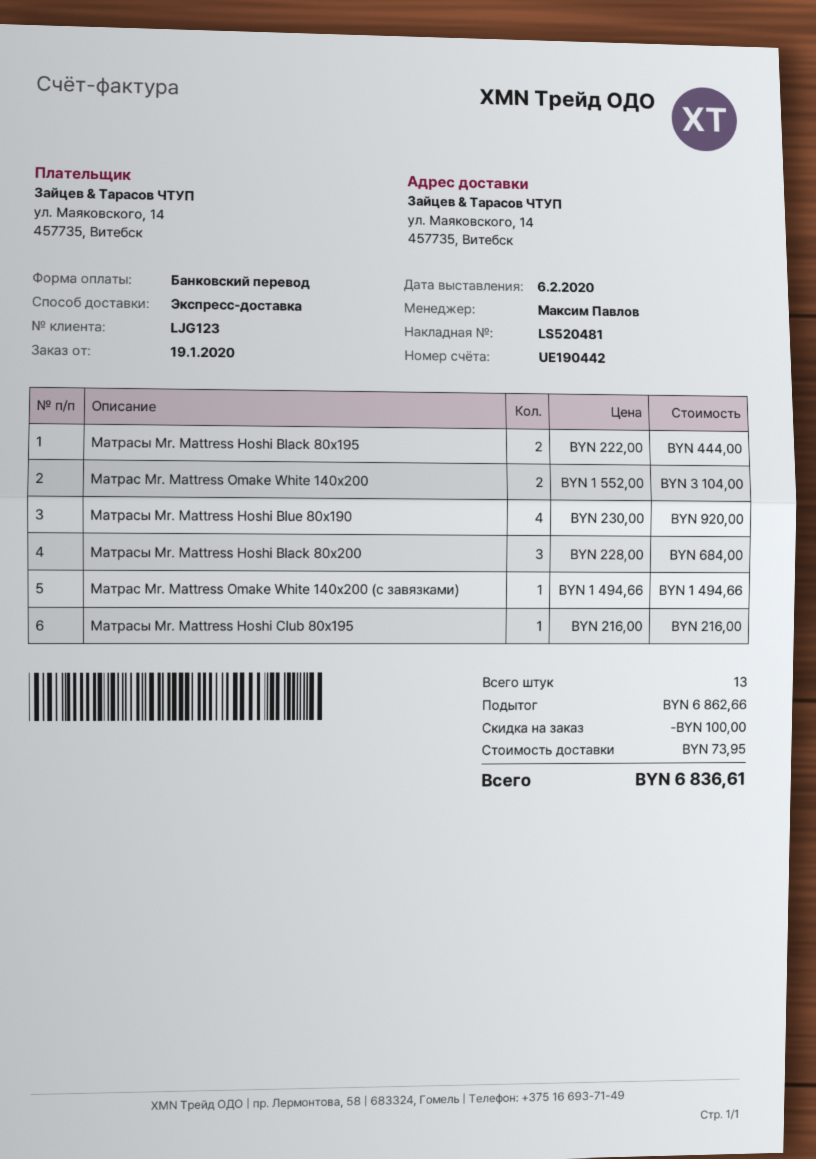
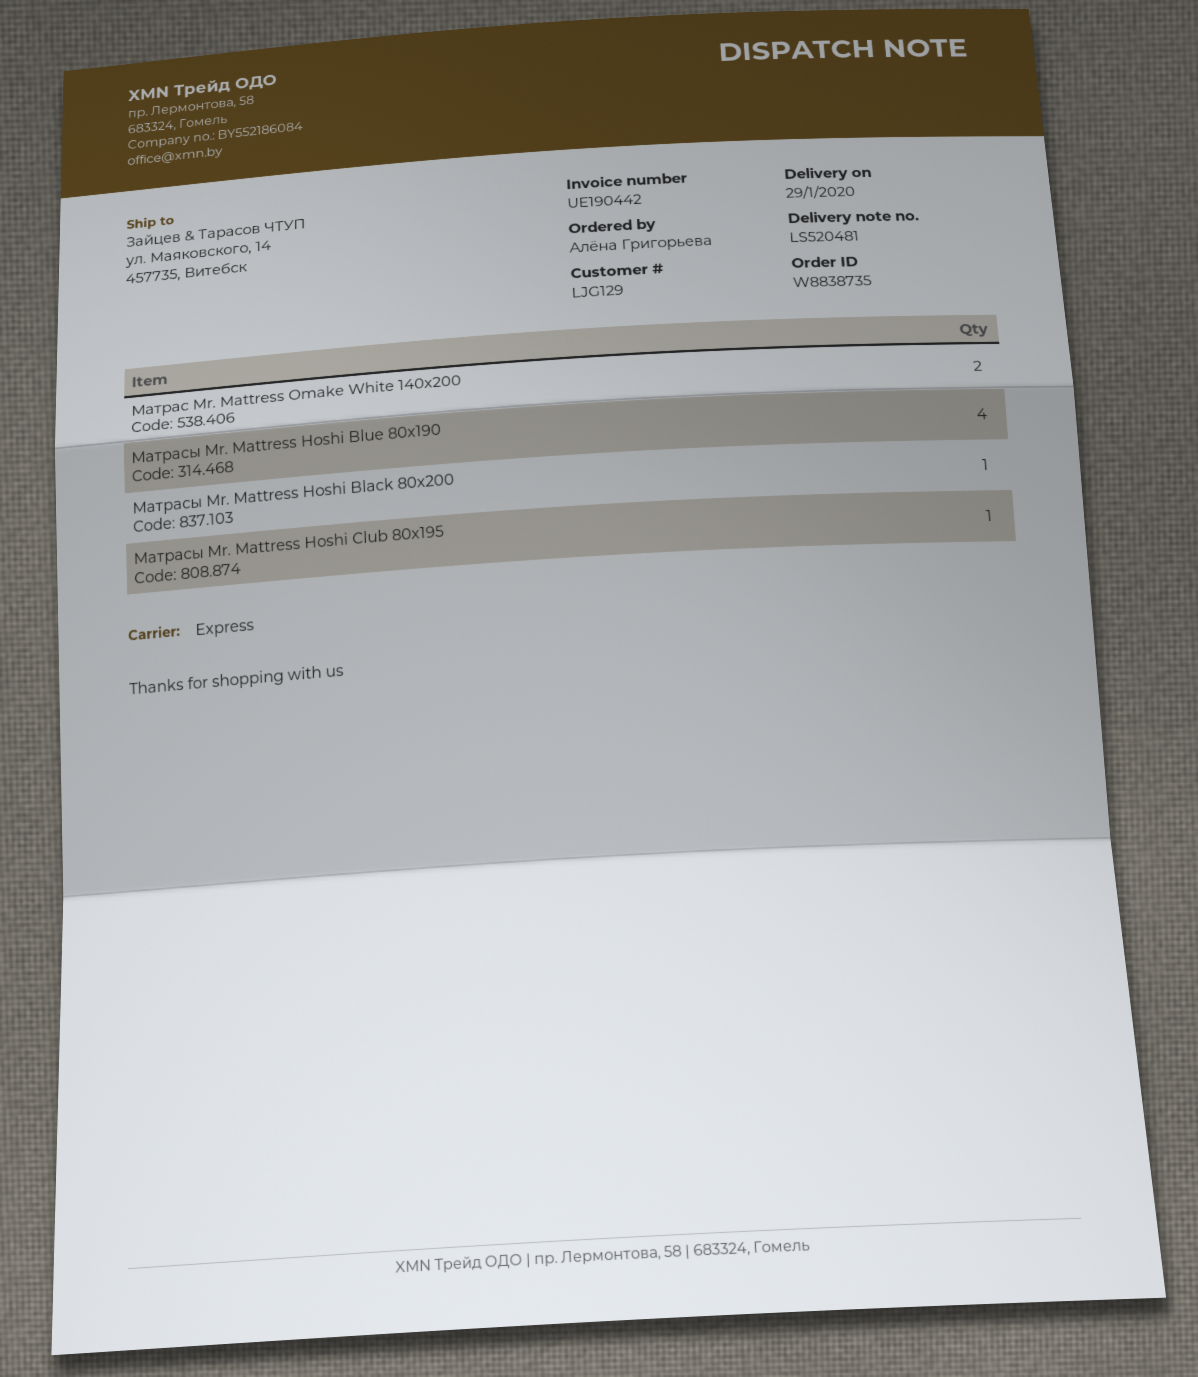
customer number: LJG123 -> LJG129
Матрасы Mr. Mattress Hoshi Black 80x195: 2 -> none
Матрасы Mr. Mattress Hoshi Black 80x200: 3 -> 1
Матрас Mr. Mattress Omake White 140x200 (с завязками): 1 -> none

